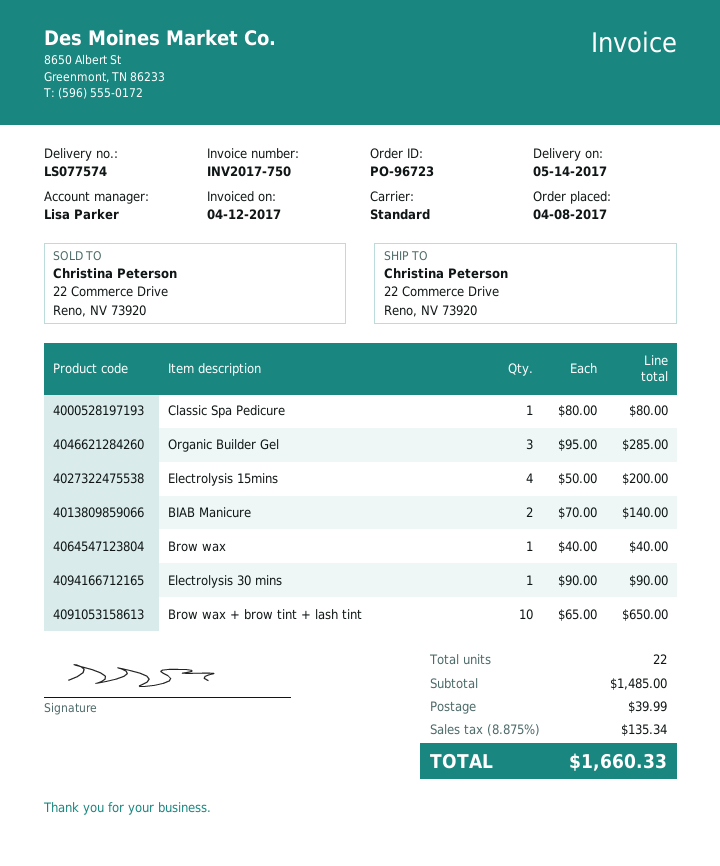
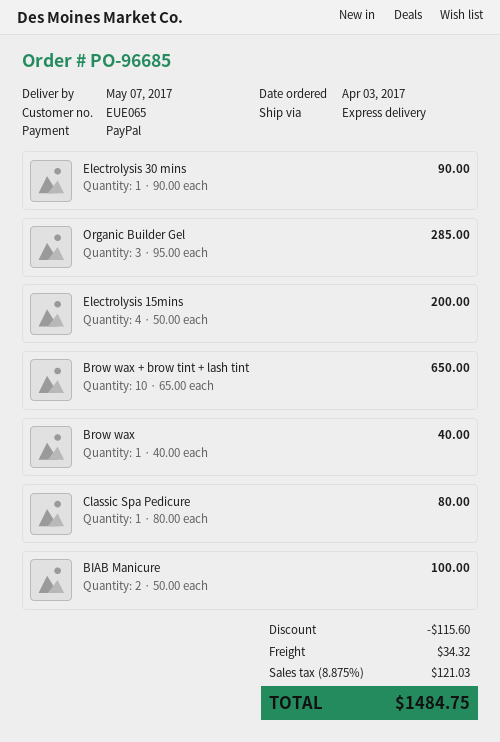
order number: PO-96723 -> PO-96685
order date: 2017-04-08 -> 2017-04-03
delivery date: 2017-05-14 -> 2017-05-07
shipping method: standard -> express
BIAB Manicure: 2 x 70.00 = 140.00 -> 2 x 50.00 = 100.00
discount: none -> 115.60
shipping: 39.99 -> 34.32
tax: 8.875% = 135.34 -> 8.875% = 121.03
total: 1660.33 -> 1484.75

